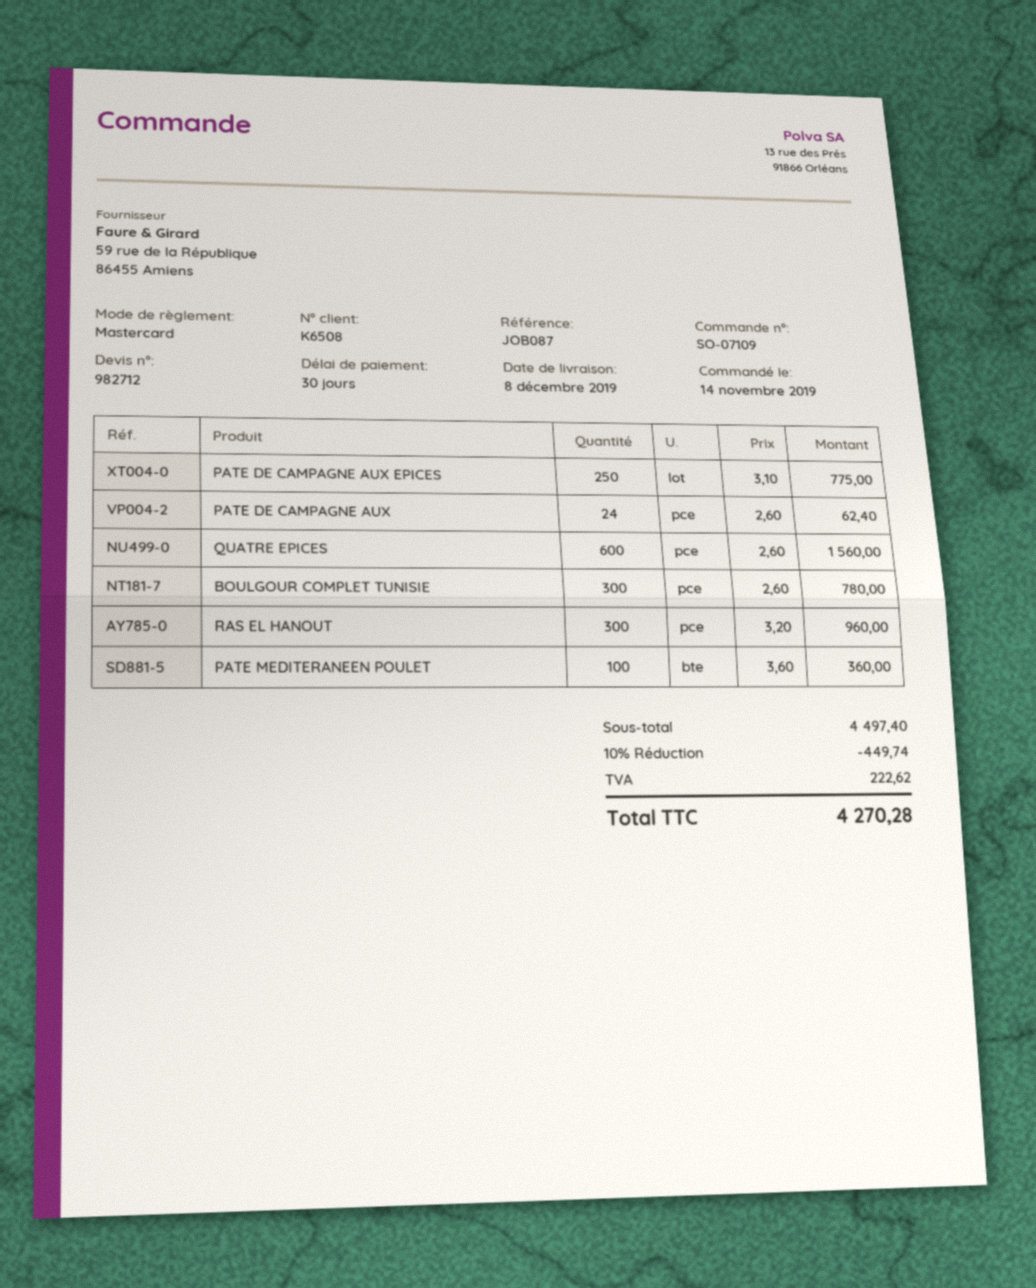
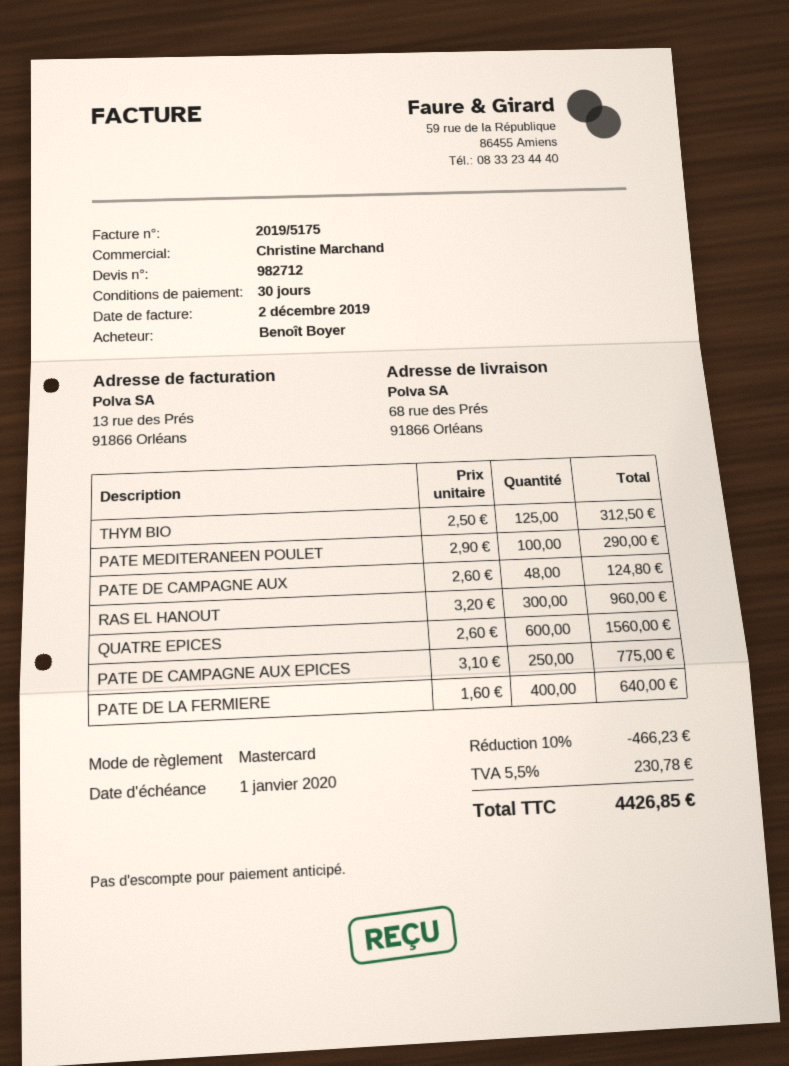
PATE DE CAMPAGNE AUX: 24 x 2.60 = 62.40 -> 48 x 2.60 = 124.80
BOULGOUR COMPLET TUNISIE: 300 x 2.60 = 780.00 -> none
PATE MEDITERANEEN POULET: 100 x 3.60 = 360.00 -> 100 x 2.90 = 290.00
THYM BIO: none -> 125 x 2.50 = 312.50
PATE DE LA FERMIERE: none -> 400 x 1.60 = 640.00
discount: 10% = 449.74 -> 10% = 466.23
tax: 222.62 -> 230.78
total: 4270.28 -> 4426.85

